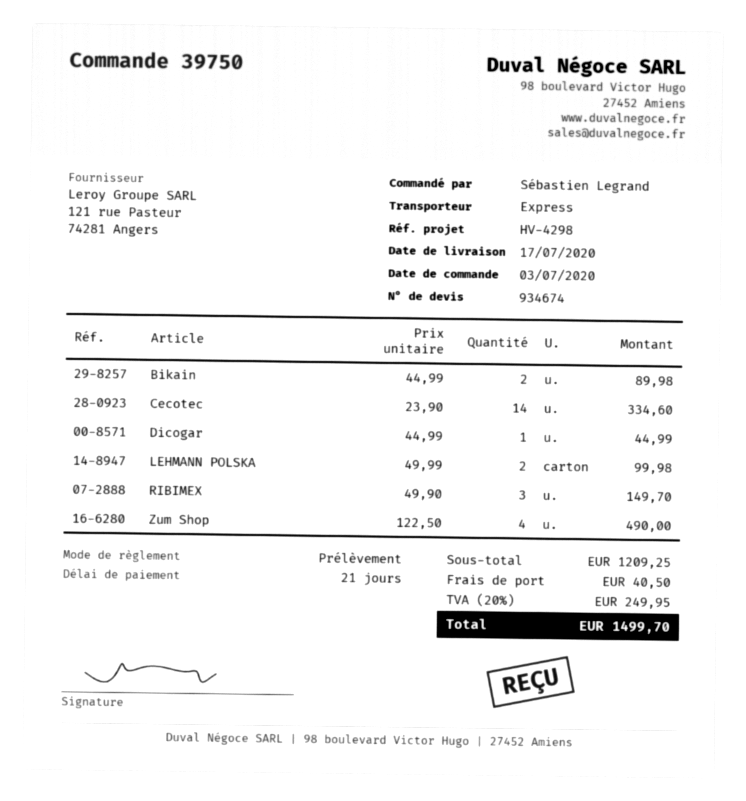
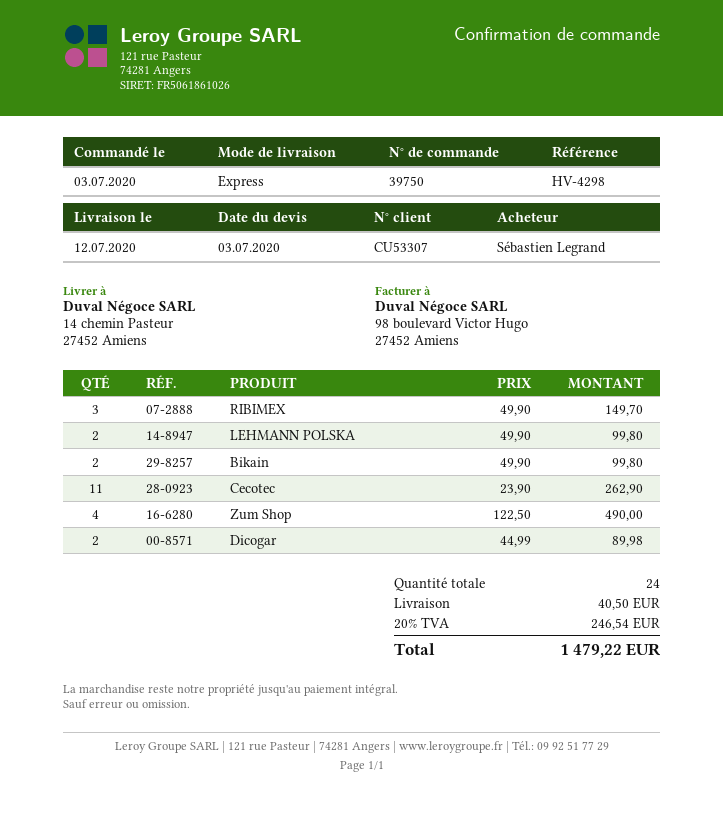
delivery date: 2020-07-17 -> 2020-07-12
Bikain: 2 x 44.99 = 89.98 -> 2 x 49.90 = 99.80
Cecotec: 14 x 23.90 = 334.60 -> 11 x 23.90 = 262.90
Dicogar: 1 x 44.99 = 44.99 -> 2 x 44.99 = 89.98
LEHMANN POLSKA: 2 x 49.99 = 99.98 -> 2 x 49.90 = 99.80
tax: 20% = 249.95 -> 20% = 246.54
total: 1499.70 -> 1479.22

